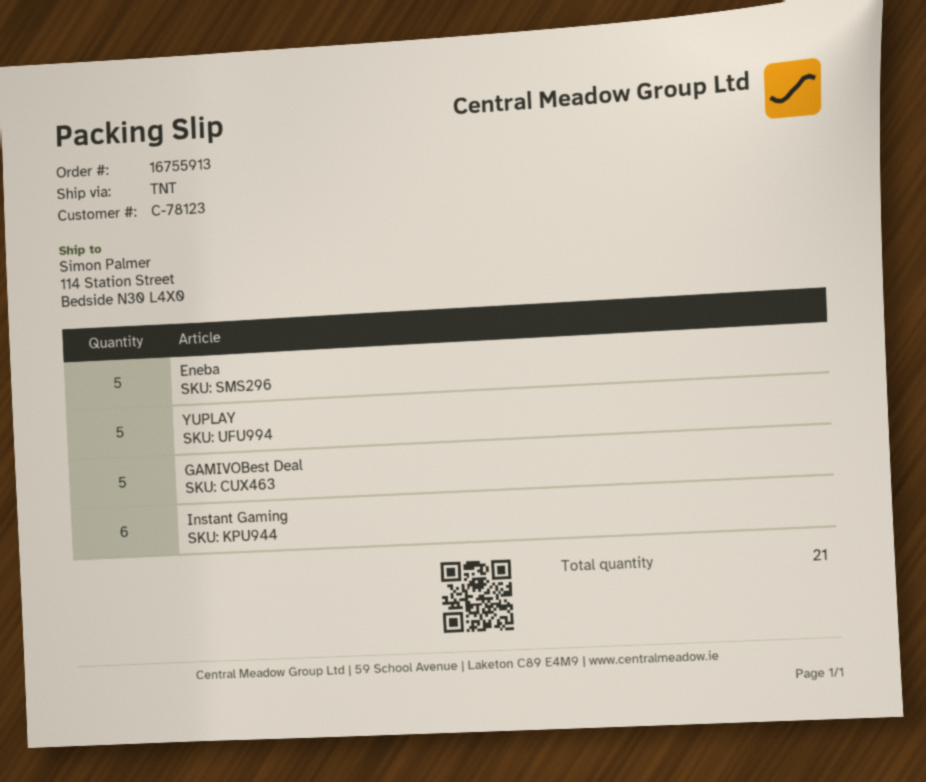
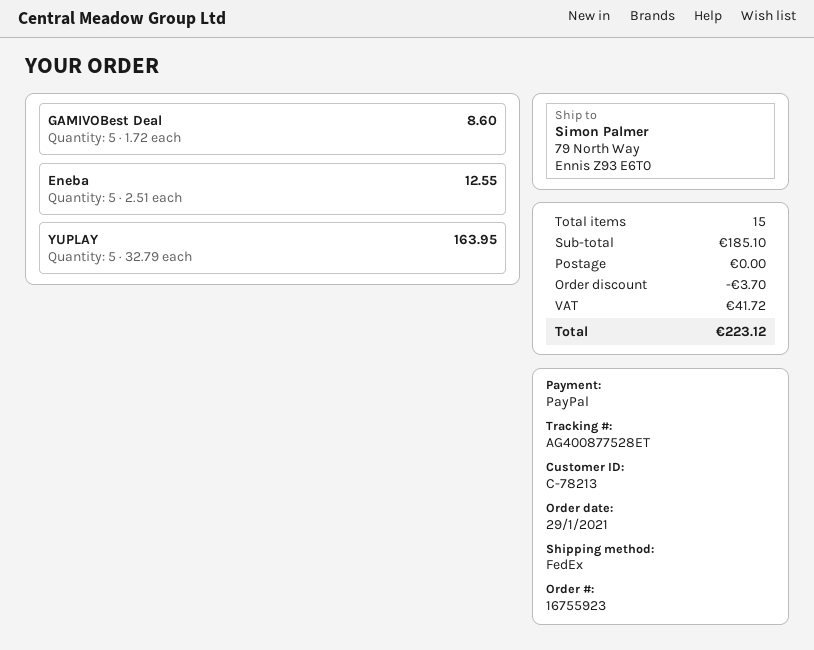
order number: 16755913 -> 16755923
customer number: C-78123 -> C-78213
shipping method: TNT -> FedEx
ship to: 114 Station Street, Bedside N30 L4X0 -> 79 North Way, Ennis Z93 E6T0
Instant Gaming: 6 -> none
total quantity: 21 -> 15

